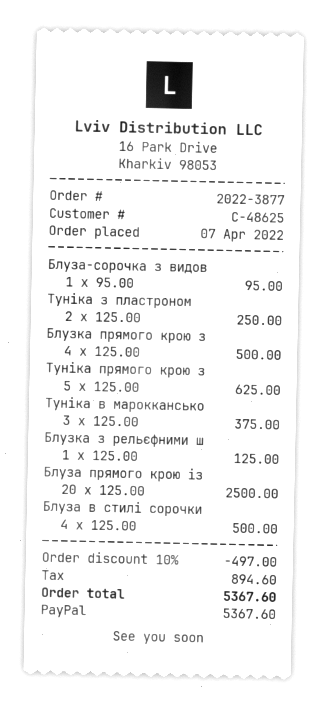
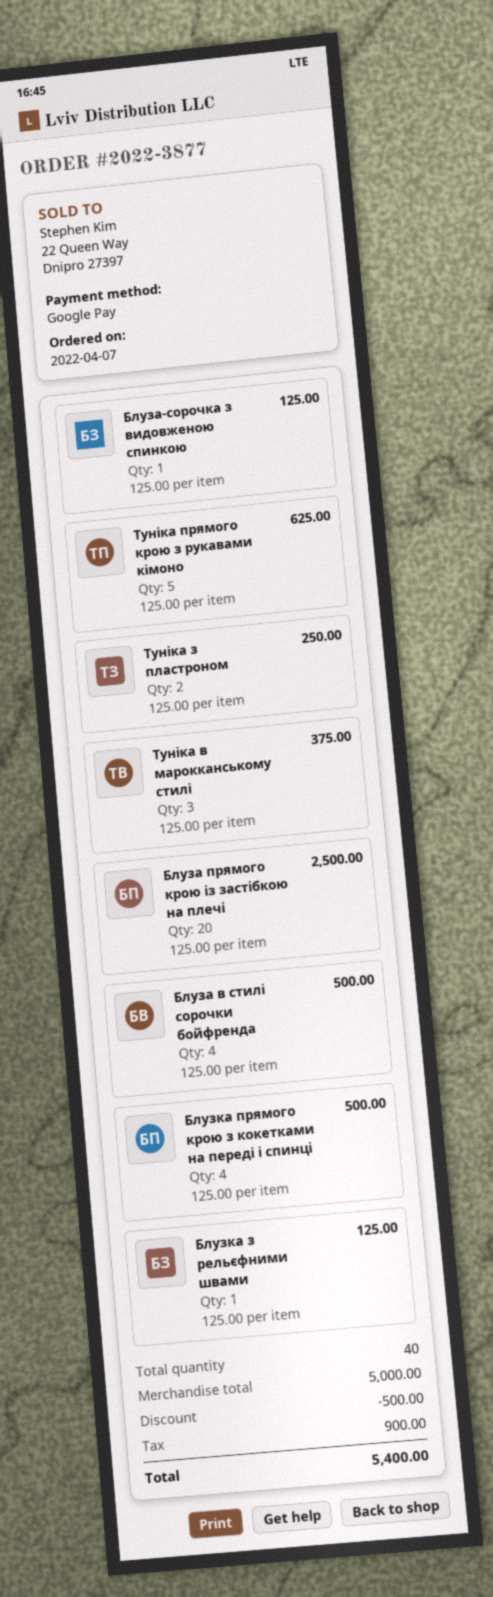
payment method: PayPal -> Google Pay
Блуза-сорочка з видов: 1 x 95.00 = 95.00 -> 1 x 125.00 = 125.00
discount: 497.00 -> 500.00
tax: 894.60 -> 900.00
total: 5367.60 -> 5400.00

